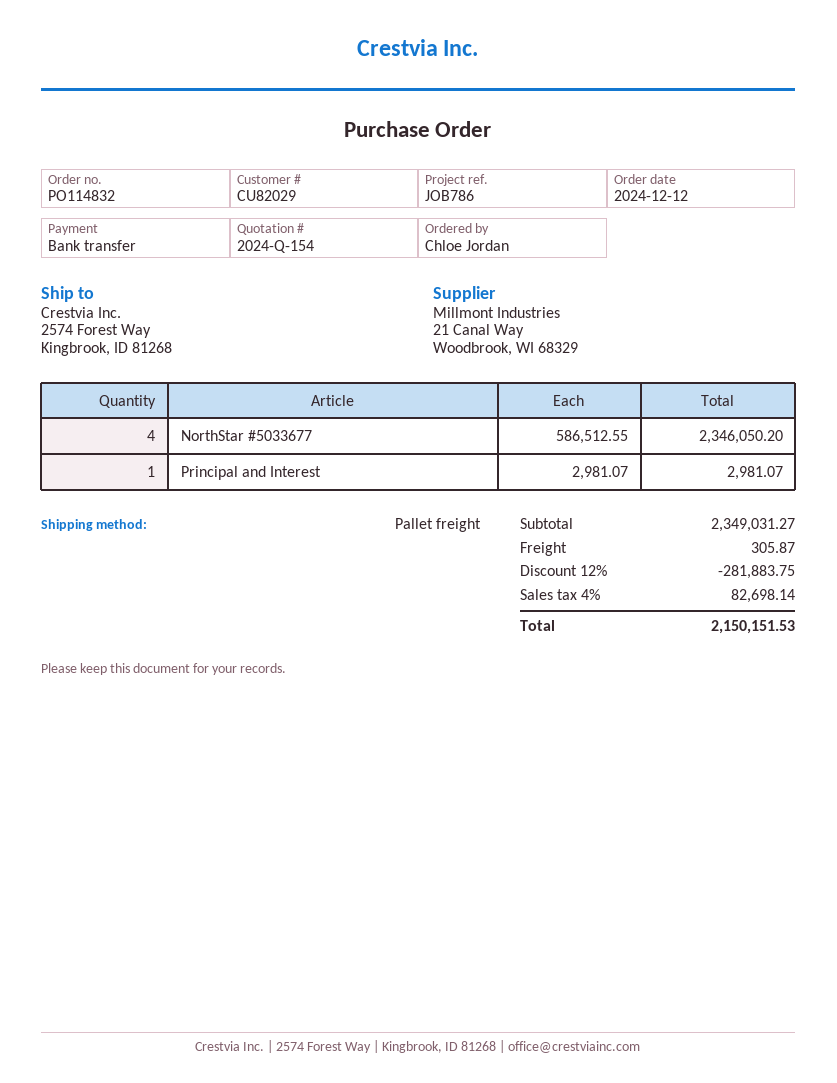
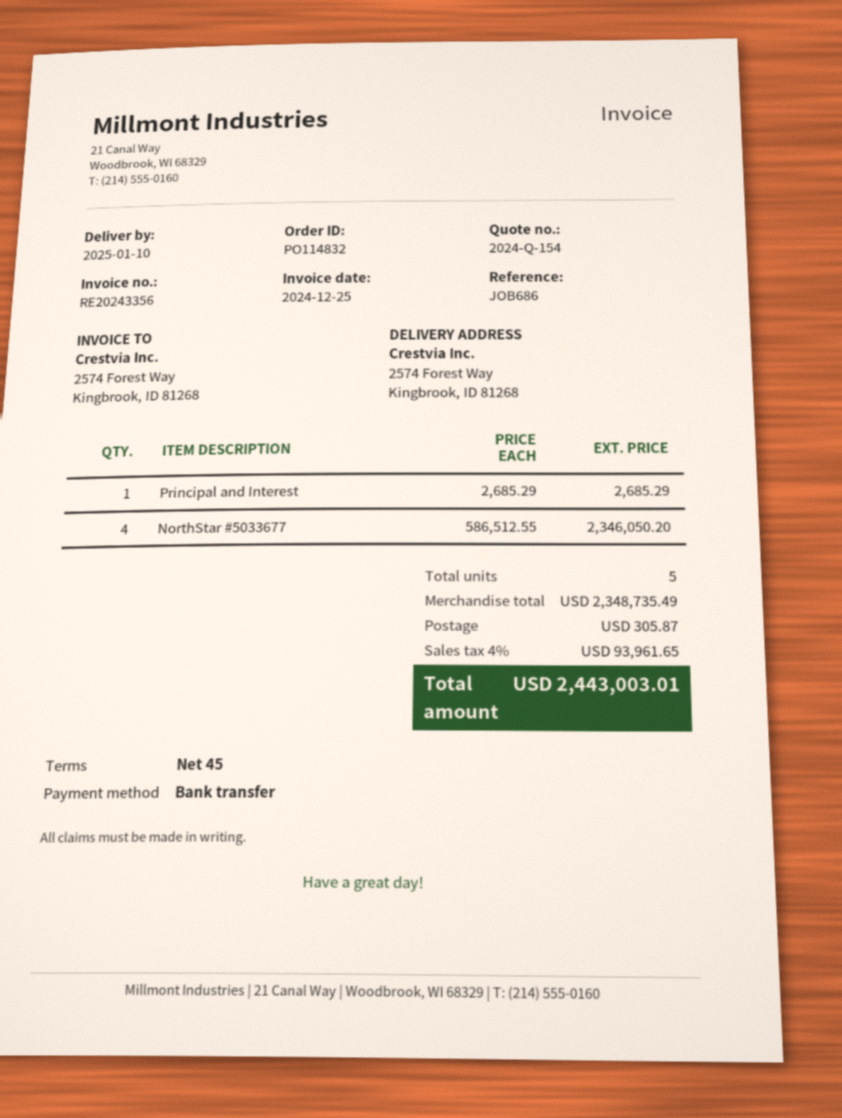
reference: JOB786 -> JOB686
Principal and Interest: 1 x 2981.07 = 2981.07 -> 1 x 2685.29 = 2685.29
subtotal: 2349031.27 -> 2348735.49
discount: 12% = 281883.75 -> none
tax: 4% = 82698.14 -> 4% = 93961.65
total: 2150151.53 -> 2443003.01

